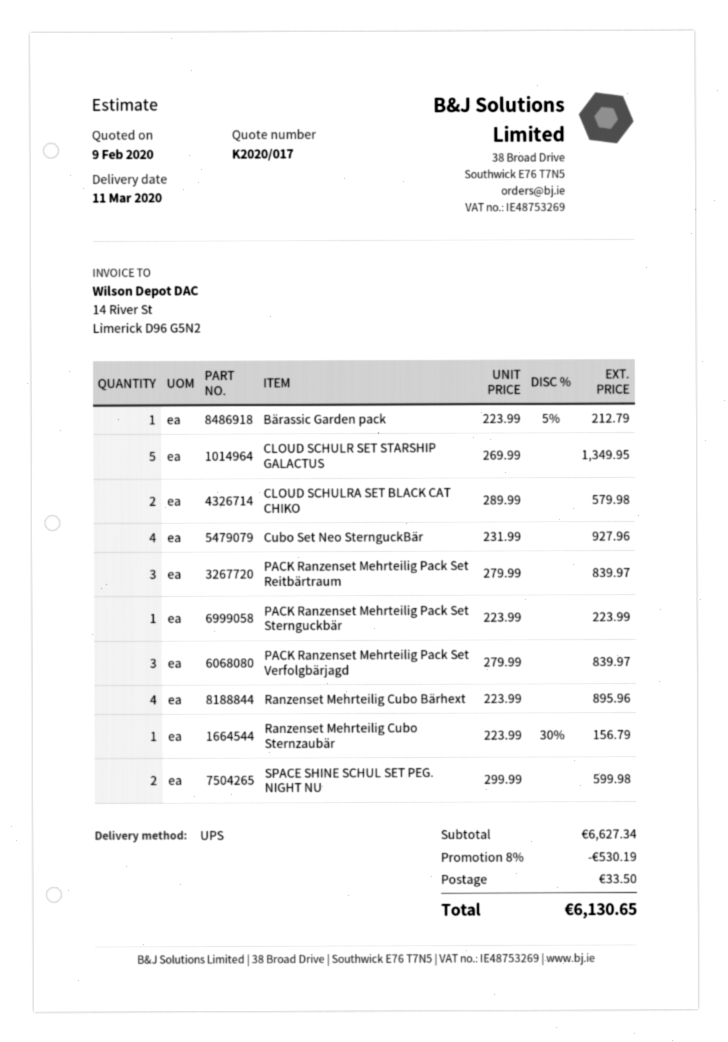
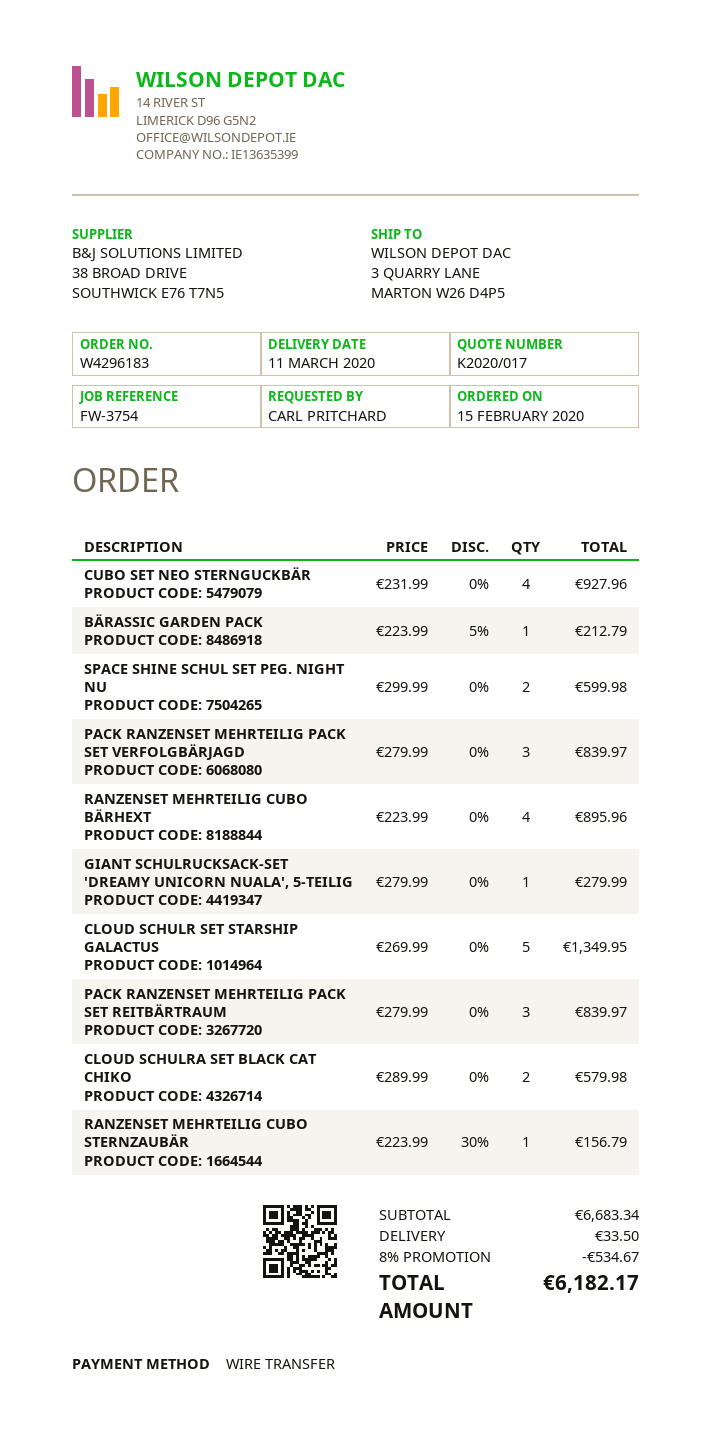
PACK Ranzenset Mehrteilig Pack Set Sternguckbär: 1 x 223.99 = 223.99 -> none
GIANT SCHULRUCKSACK-SET 'DREAMY UNICORN NUALA', 5-TEILIG: none -> 1 x 279.99 = 279.99
subtotal: 6627.34 -> 6683.34
discount: 8% = 530.19 -> 8% = 534.67
total: 6130.65 -> 6182.17

